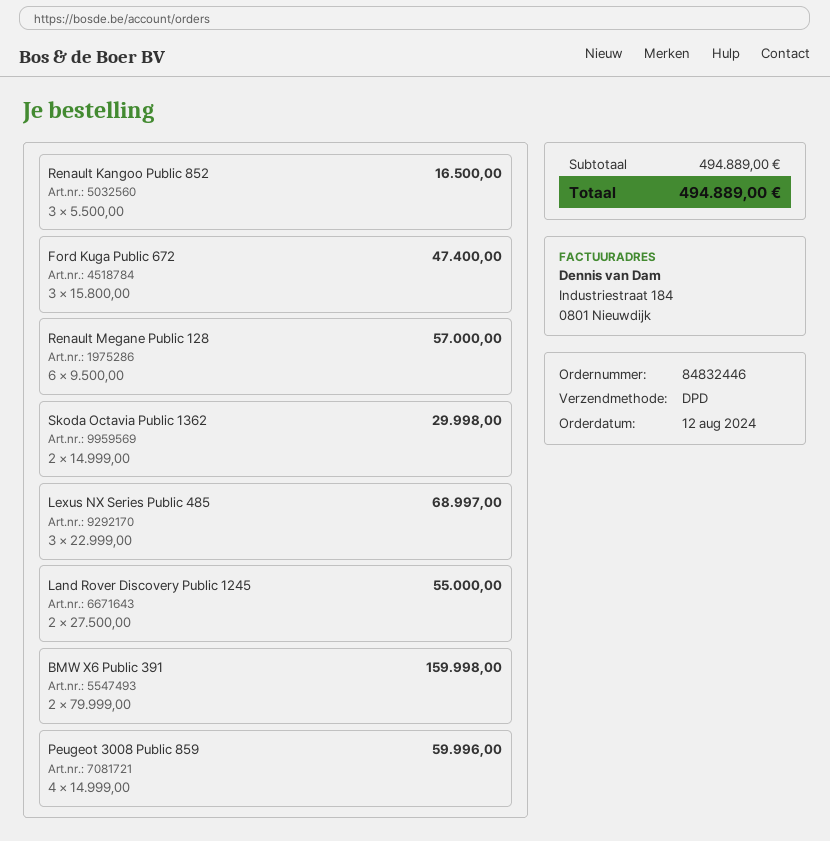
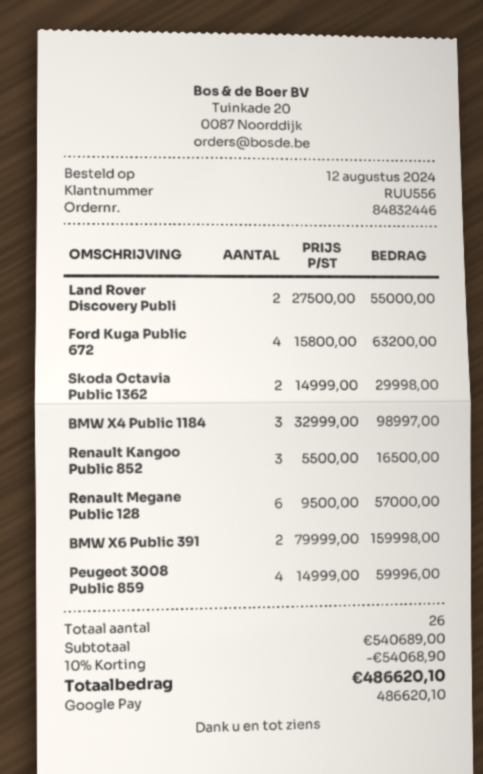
Ford Kuga Public 672: 3 x 15800.00 = 47400.00 -> 4 x 15800.00 = 63200.00
Lexus NX Series Public 485: 3 x 22999.00 = 68997.00 -> none
BMW X4 Public 1184: none -> 3 x 32999.00 = 98997.00
subtotal: 494889.00 -> 540689.00
discount: none -> 10% = 54068.90
total: 494889.00 -> 486620.10

